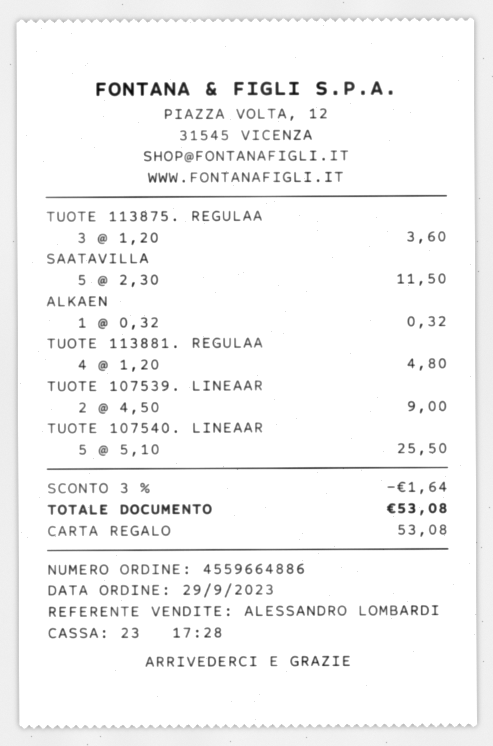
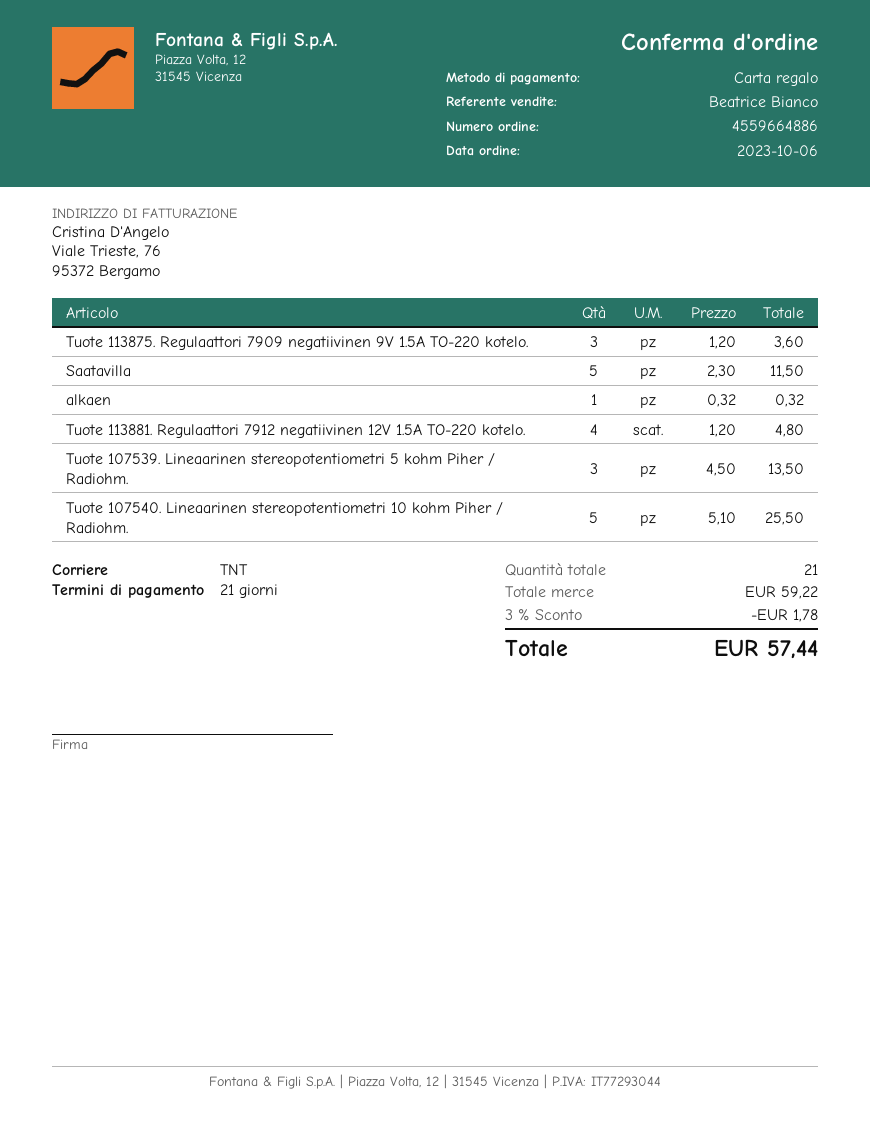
order date: 2023-09-29 -> 2023-10-06
sales rep: ALESSANDRO LOMBARDI -> Beatrice Bianco
TUOTE 107539. LINEAAR: 2 x 4.50 = 9.00 -> 3 x 4.50 = 13.50
discount: 3% = 1.64 -> 3% = 1.78
total: 53.08 -> 57.44

